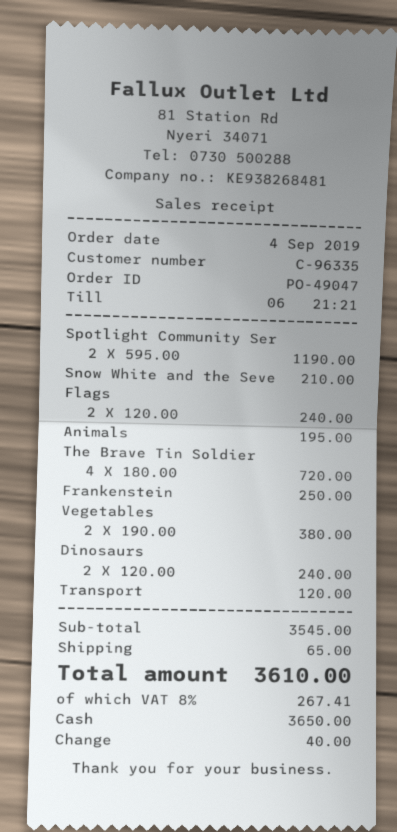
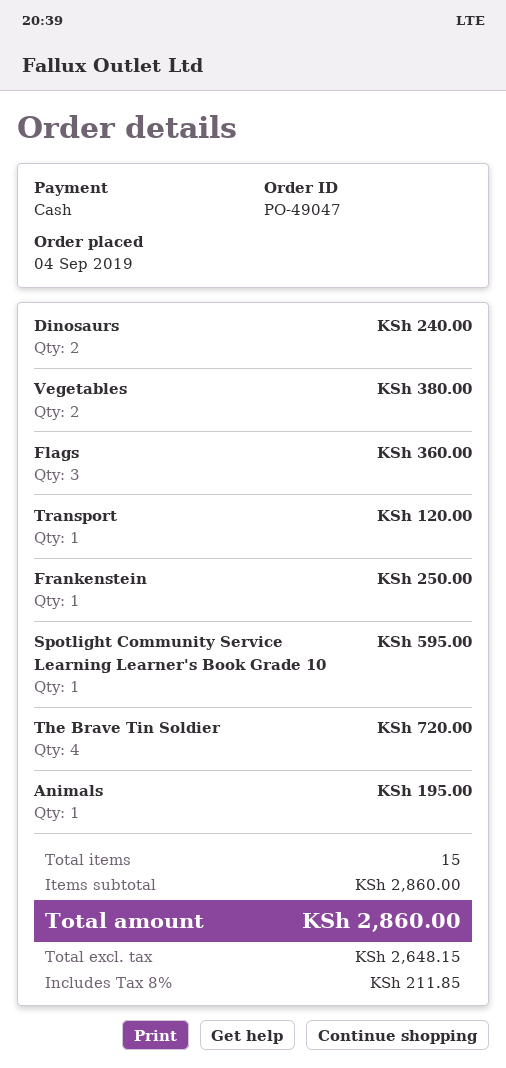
Spotlight Community Ser: 2 for 1190.00 -> 1 for 595.00
Snow White and the Seve: 1 for 210.00 -> none
Flags: 2 for 240.00 -> 3 for 360.00
subtotal: 3545.00 -> 2860.00
shipping: 65.00 -> none
tax: 8% = 267.41 -> 8% = 211.85
total: 3610.00 -> 2860.00

